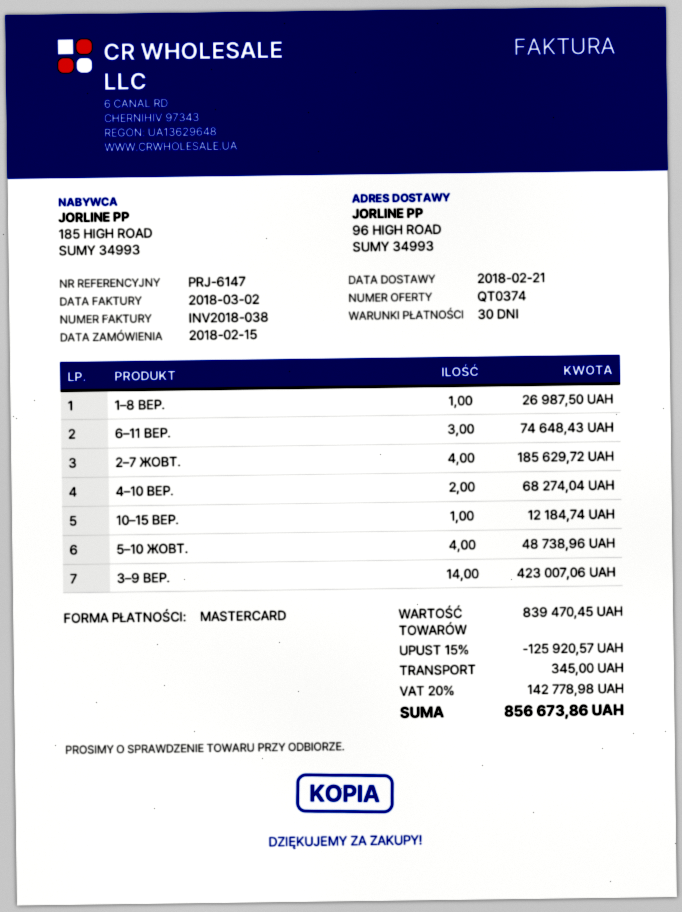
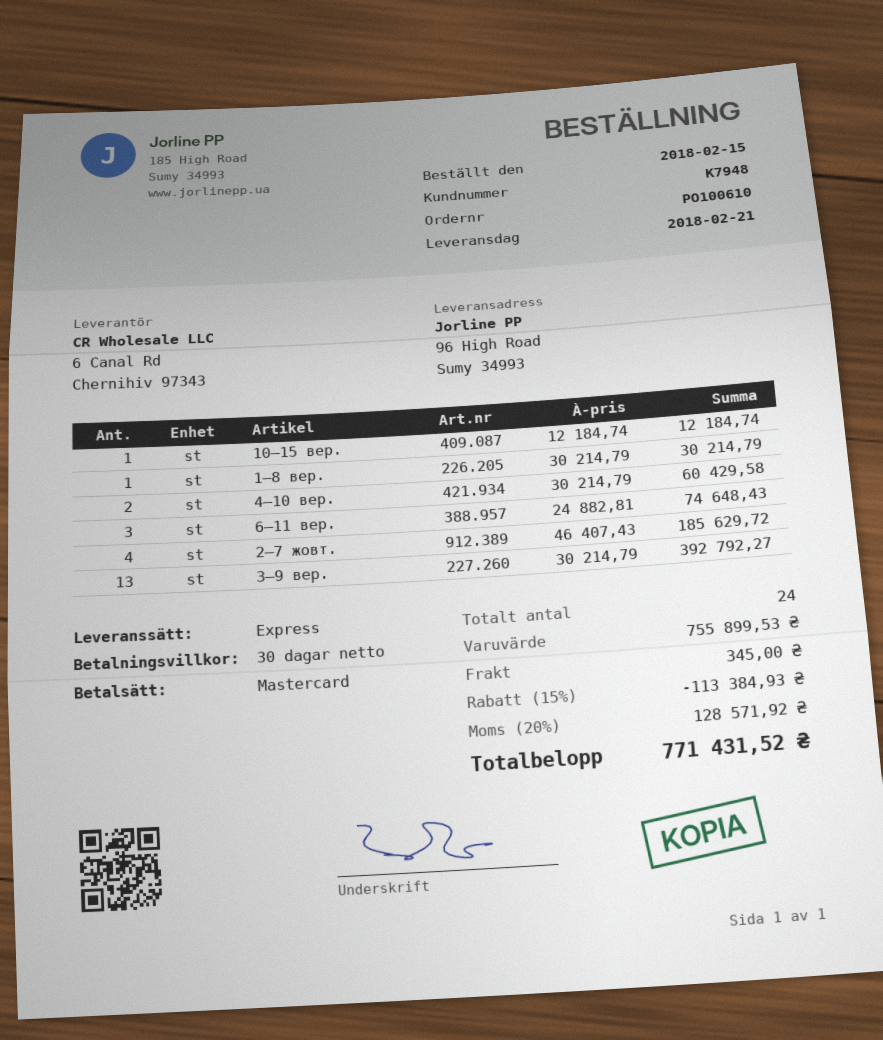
1–8 ВЕР.: 1 for 26987.50 -> 1 for 30214.79
4–10 ВЕР.: 2 for 68274.04 -> 2 for 60429.58
5–10 ЖОВТ.: 4 for 48738.96 -> none
3–9 ВЕР.: 14 for 423007.06 -> 13 for 392792.27
subtotal: 839470.45 -> 755899.53
discount: 15% = 125920.57 -> 15% = 113384.93
tax: 20% = 142778.98 -> 20% = 128571.92
total: 856673.86 -> 771431.52

